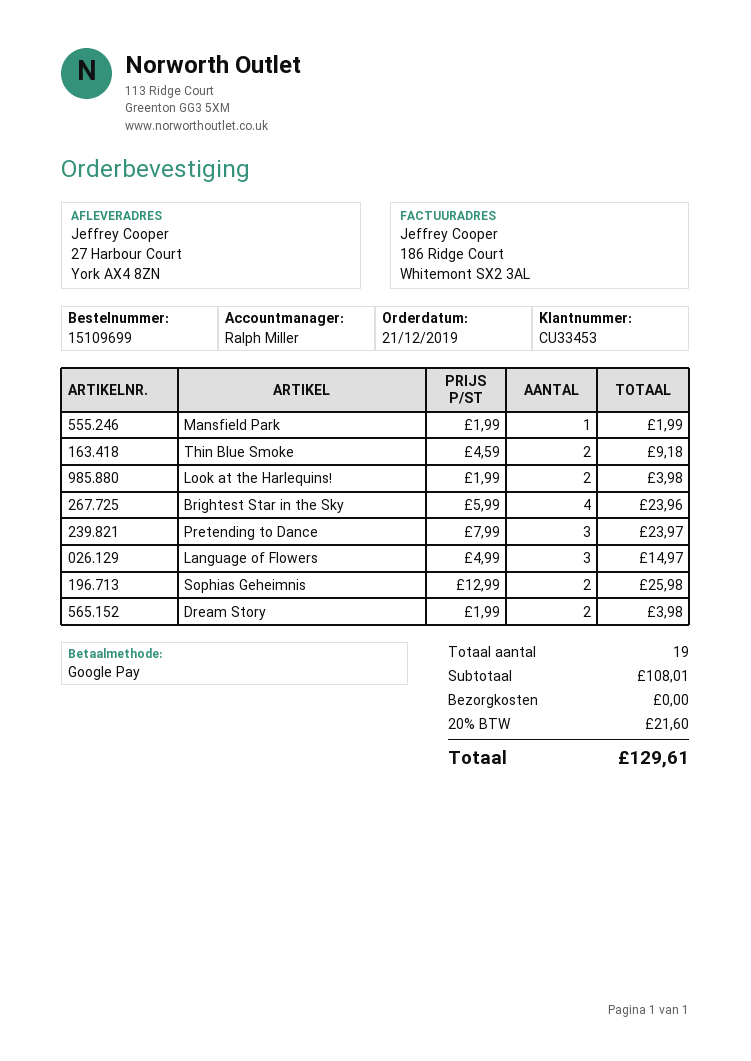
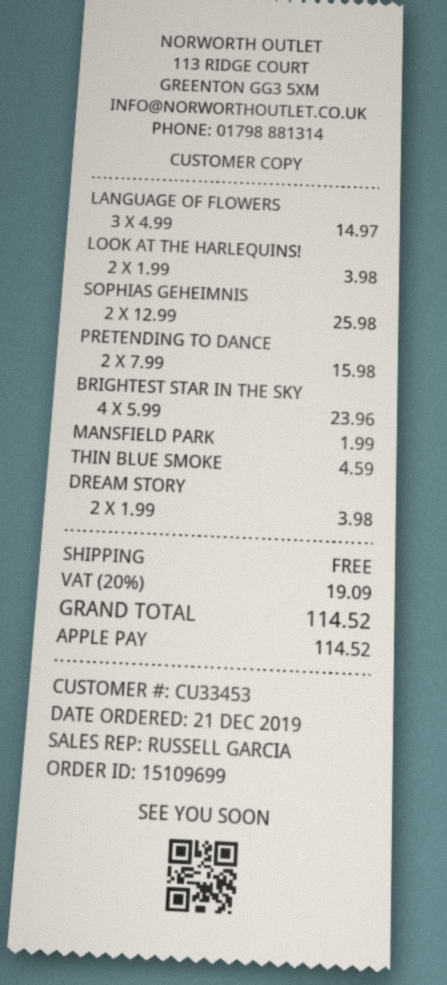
sales rep: Ralph Miller -> RUSSELL GARCIA
payment method: Google Pay -> Apple Pay
Thin Blue Smoke: 2 x 4.59 = 9.18 -> 1 x 4.59 = 4.59
Pretending to Dance: 3 x 7.99 = 23.97 -> 2 x 7.99 = 15.98
tax: 20% = 21.60 -> 20% = 19.09
total: 129.61 -> 114.52

